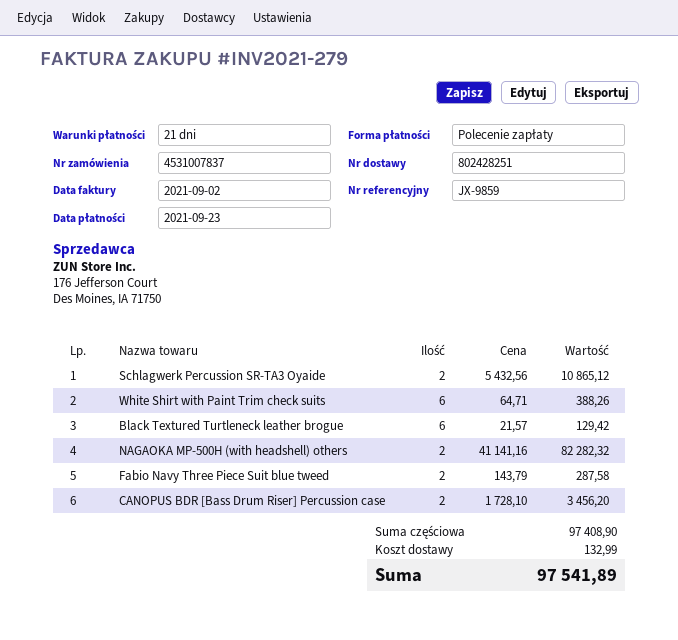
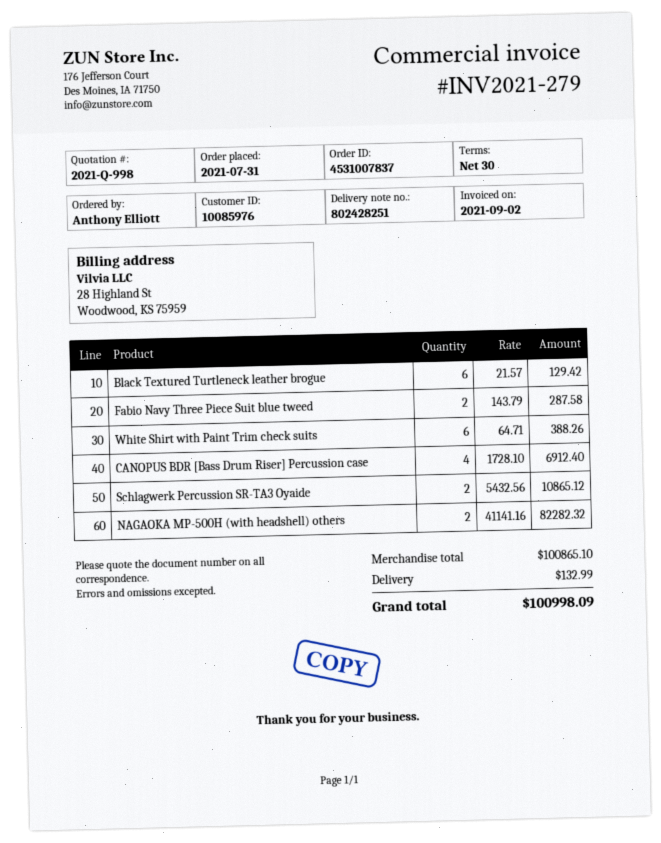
payment terms: 21 days -> 30 days
CANOPUS BDR [Bass Drum Riser] Percussion case: 2 x 1728.10 = 3456.20 -> 4 x 1728.10 = 6912.40
subtotal: 97408.90 -> 100865.10
total: 97541.89 -> 100998.09

